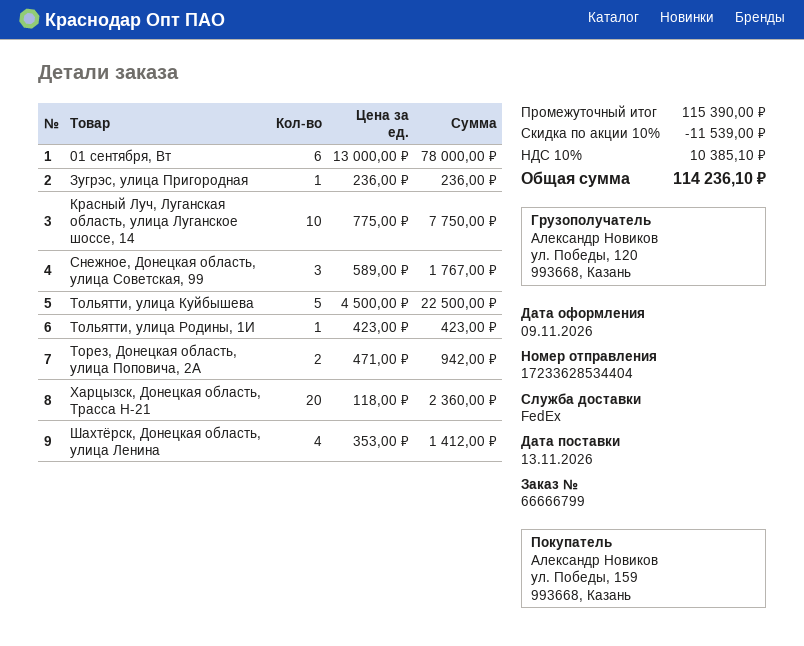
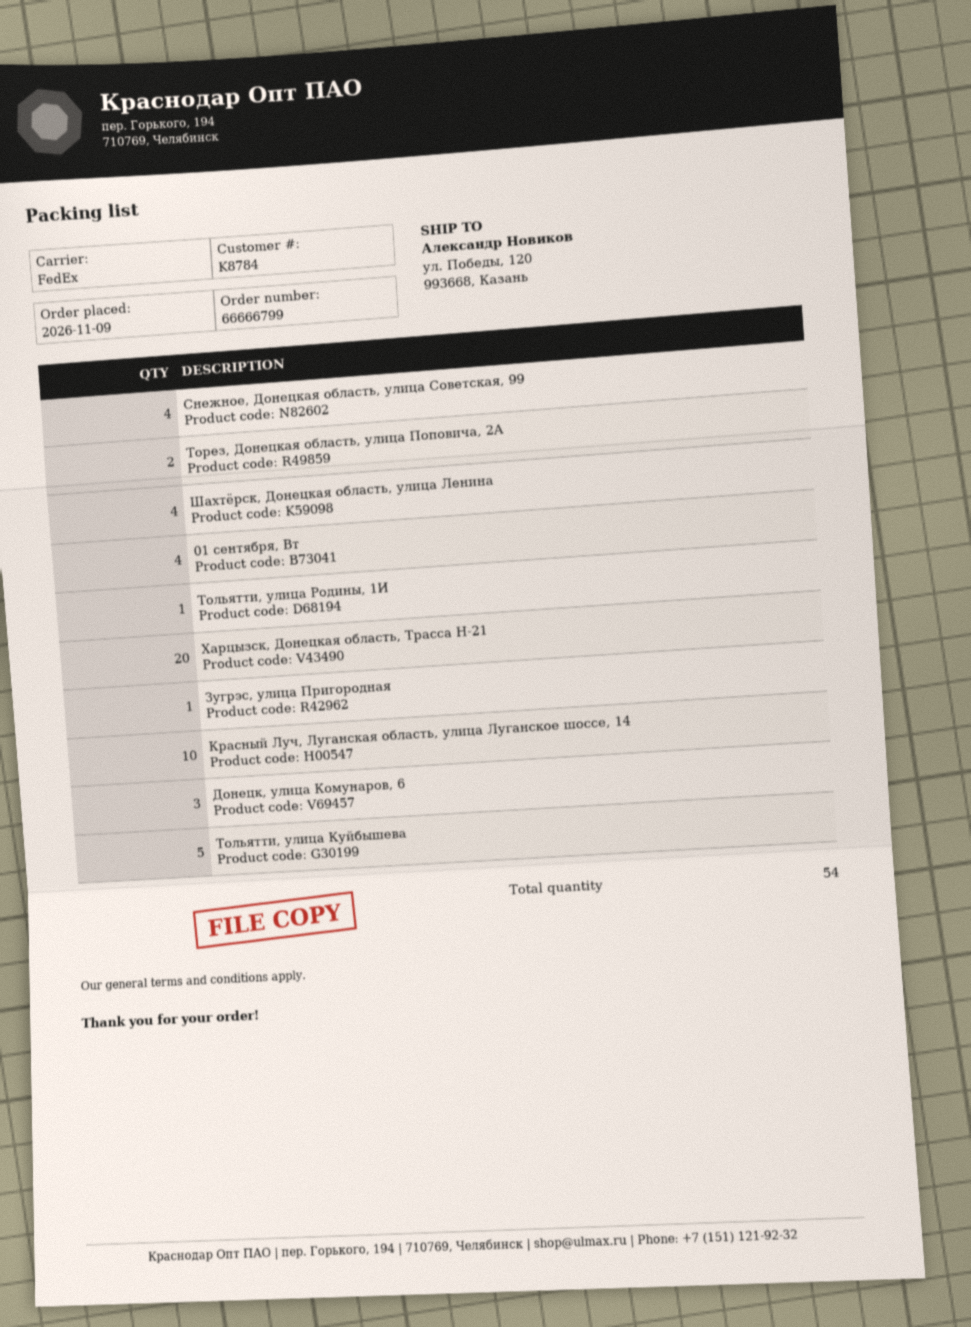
01 сентября, Вт: 6 -> 4
Снежное, Донецкая область, улица Советская, 99: 3 -> 4
Донецк, улица Комунаров, 6: none -> 3

